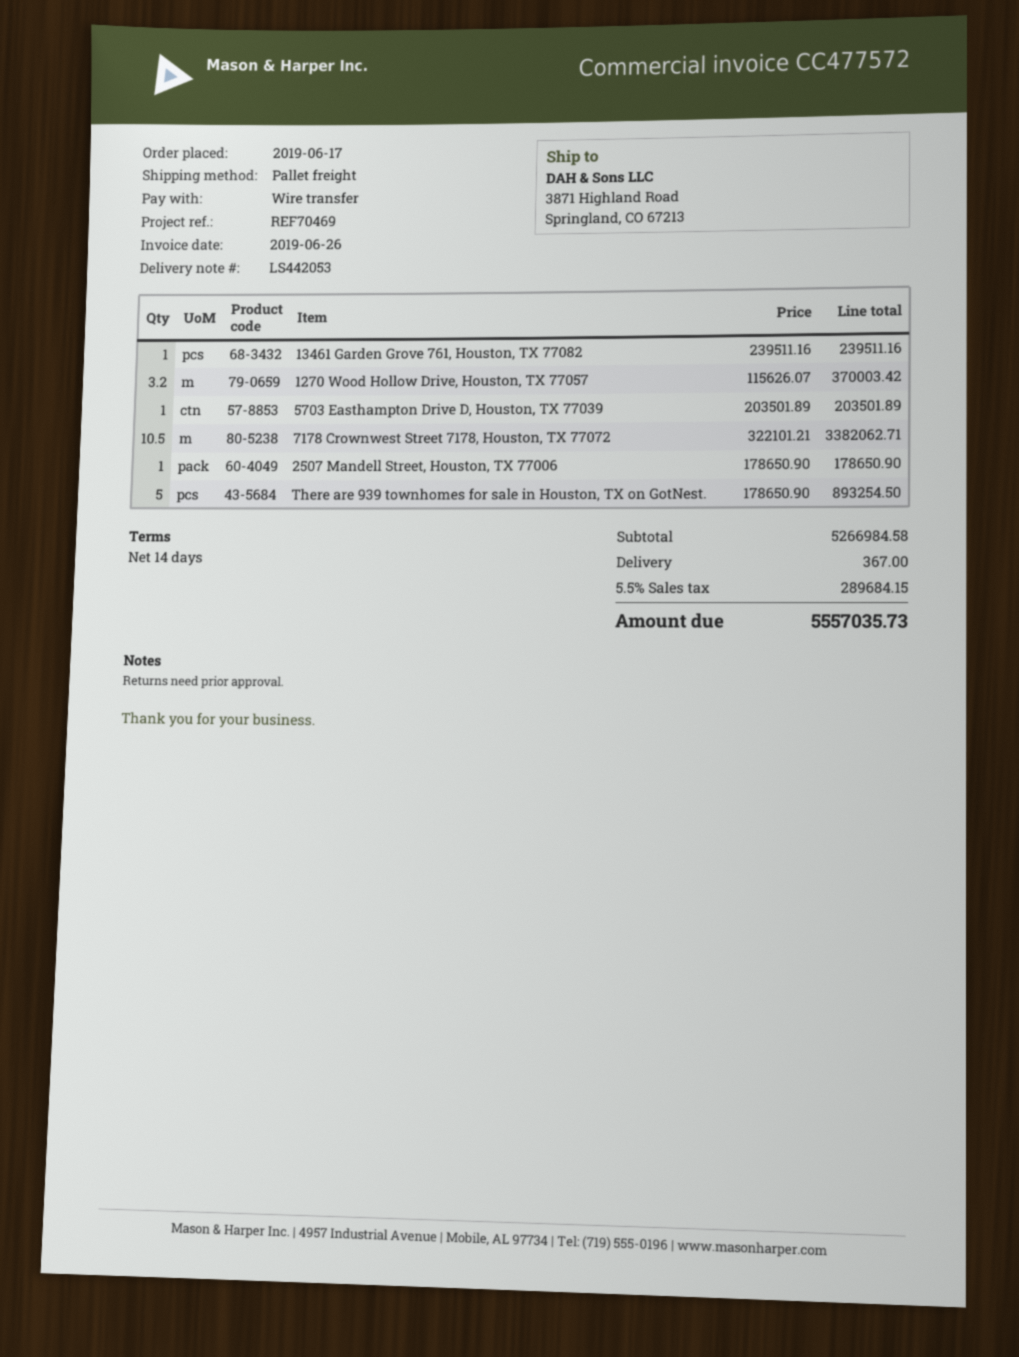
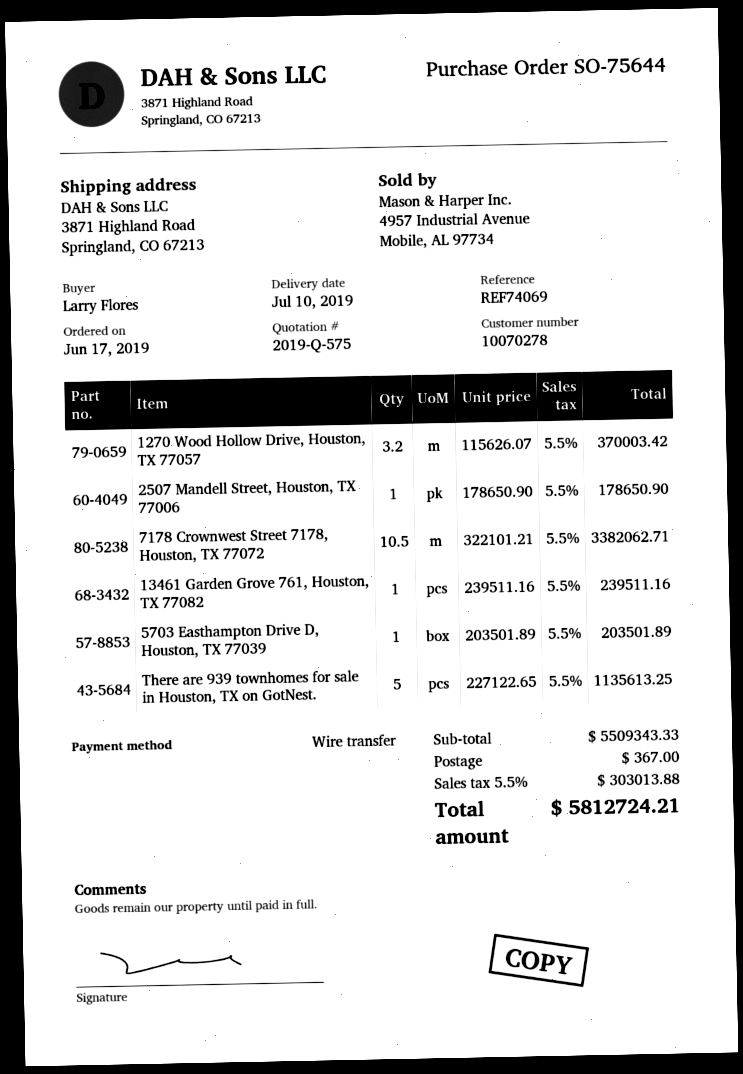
reference: REF70469 -> REF74069
There are 939 townhomes for sale in Houston, TX on GotNest.: 5 x 178650.90 = 893254.50 -> 5 x 227122.65 = 1135613.25
subtotal: 5266984.58 -> 5509343.33
tax: 5.5% = 289684.15 -> 5.5% = 303013.88
total: 5557035.73 -> 5812724.21

